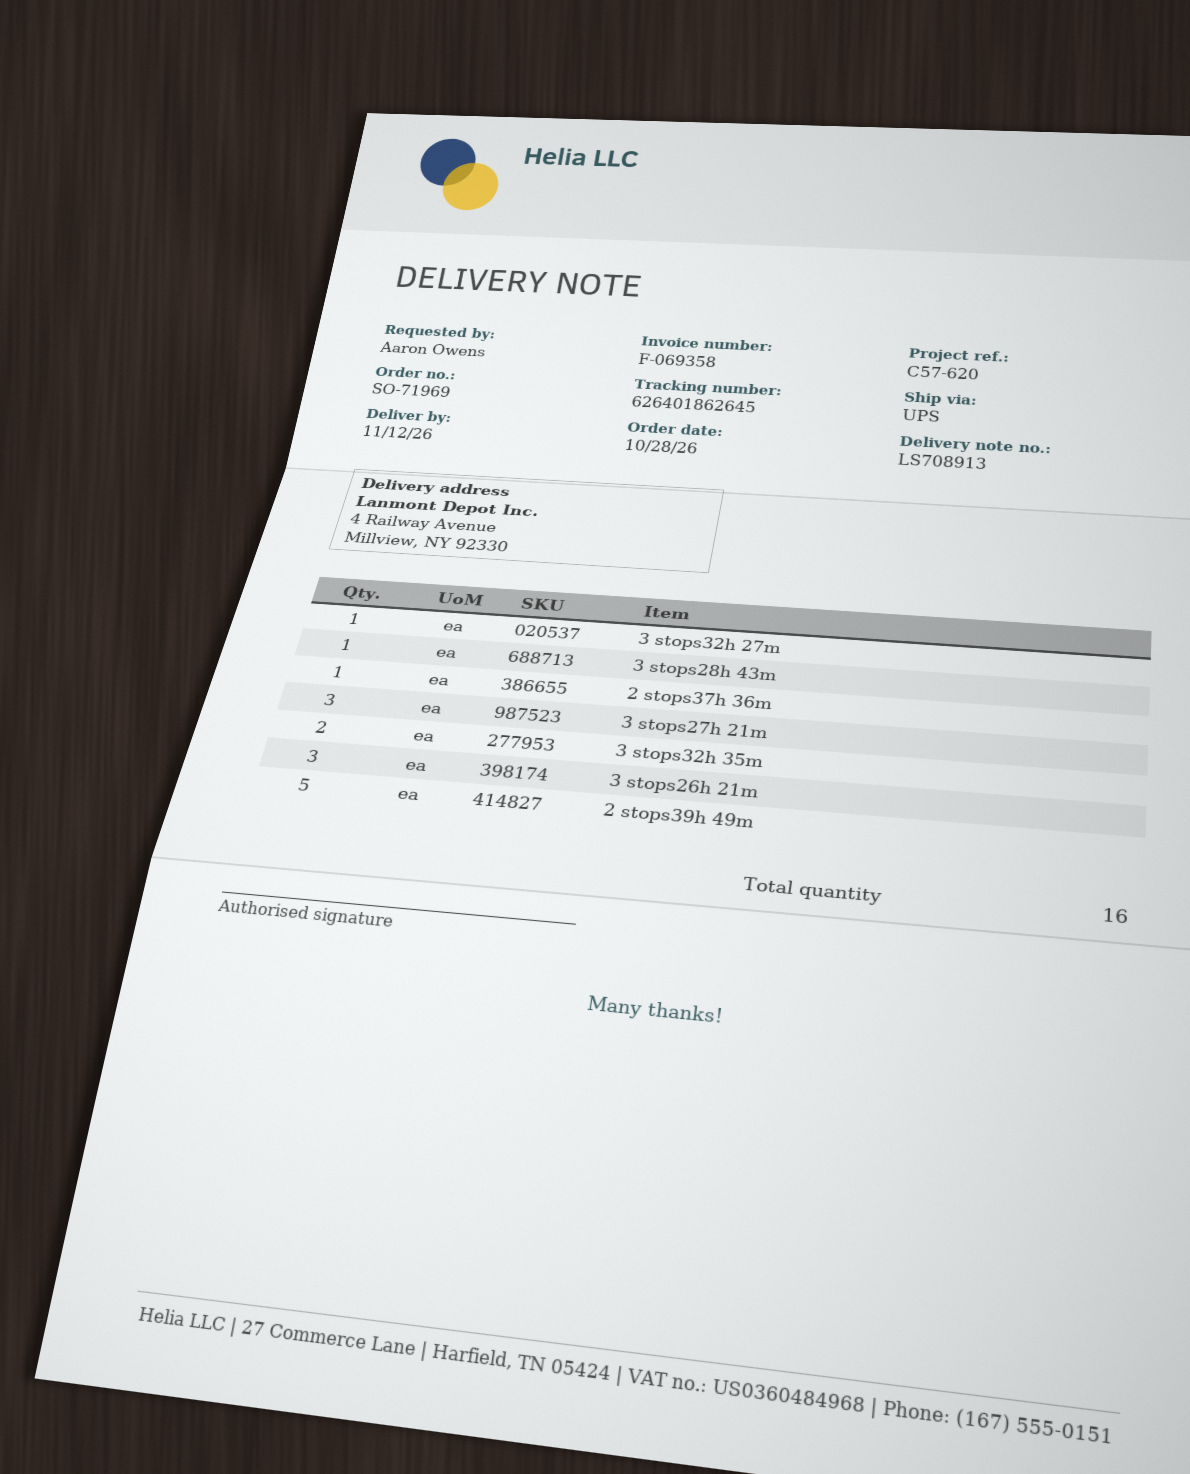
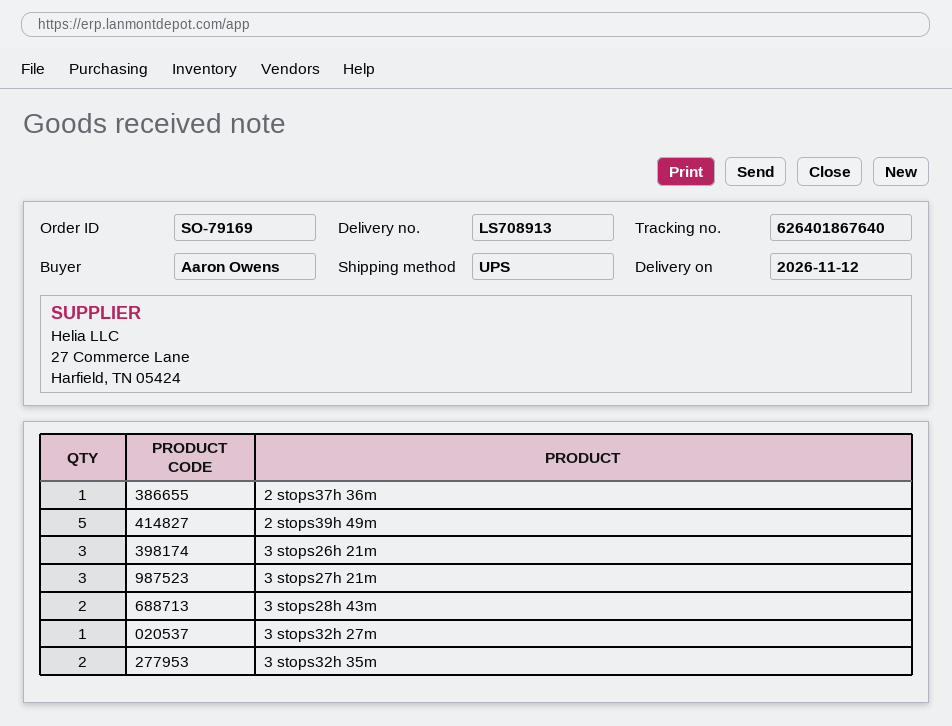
order number: SO-71969 -> SO-79169
tracking number: 626401862645 -> 626401867640
3 stops28h 43m: 1 -> 2

